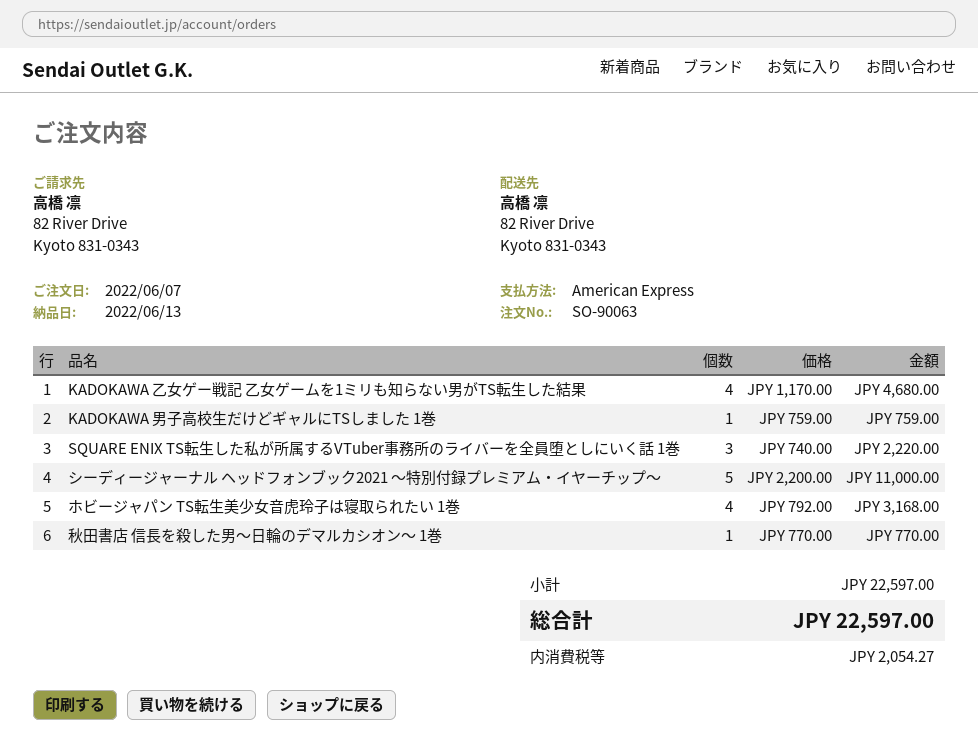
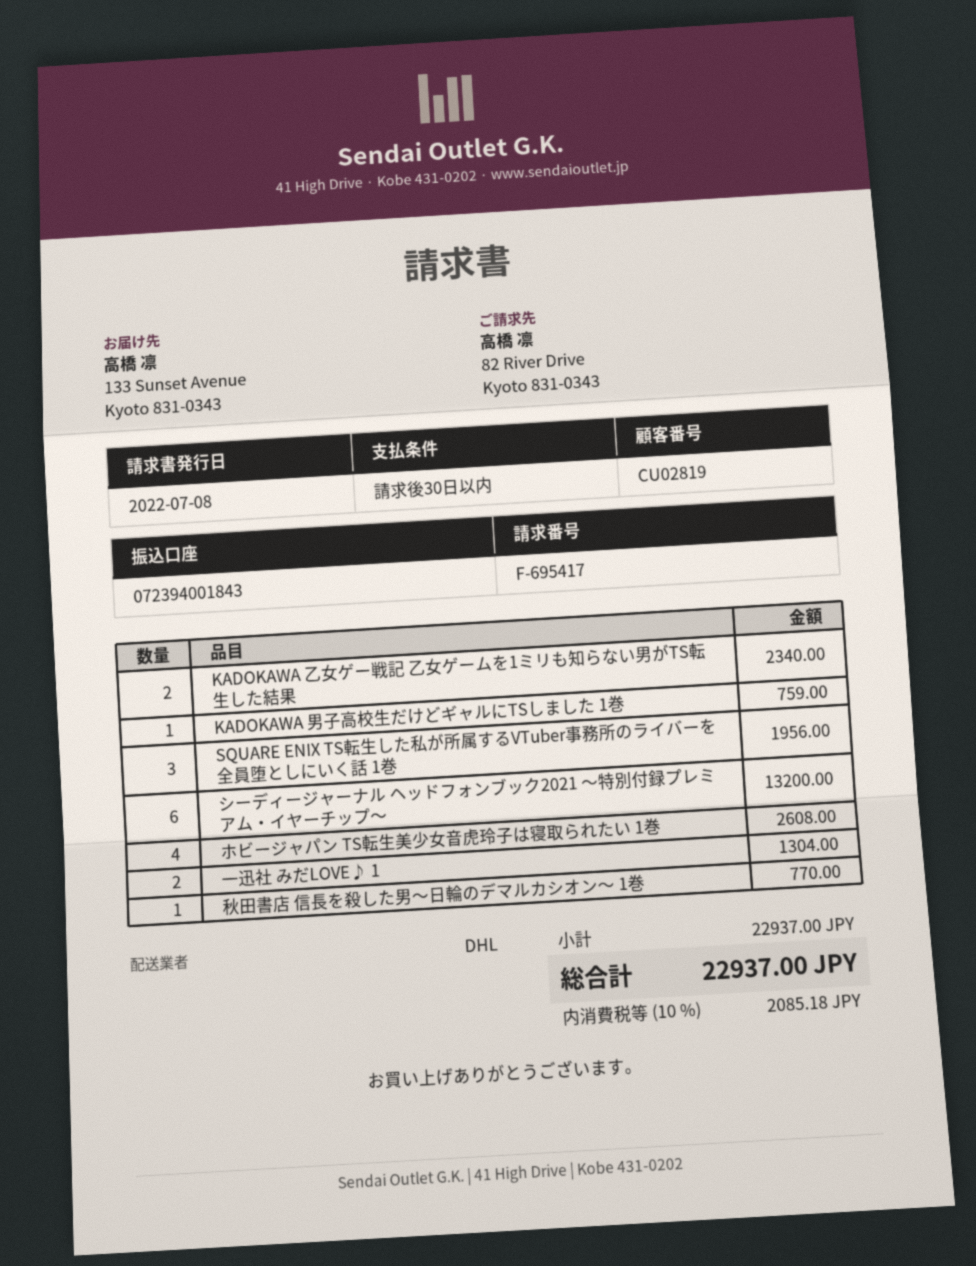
ship to: 82 River Drive, Kyoto 831-0343 -> 133 Sunset Avenue, Kyoto 831-0343
KADOKAWA 乙女ゲー戦記 乙女ゲームを1ミリも知らない男がTS転生した結果: 4 for 4680.00 -> 2 for 2340.00
SQUARE ENIX TS転生した私が所属するVTuber事務所のライバーを全員堕としにいく話 1巻: 3 for 2220.00 -> 3 for 1956.00
シーディージャーナル ヘッドフォンブック2021 〜特別付録プレミアム・イヤーチップ〜: 5 for 11000.00 -> 6 for 13200.00
ホビージャパン TS転生美少女音虎玲子は寝取られたい 1巻: 4 for 3168.00 -> 4 for 2608.00
一迅社 みだLOVE♪ 1: none -> 2 for 1304.00
subtotal: 22597.00 -> 22937.00
tax: 2054.27 -> 2085.18
total: 22597.00 -> 22937.00

